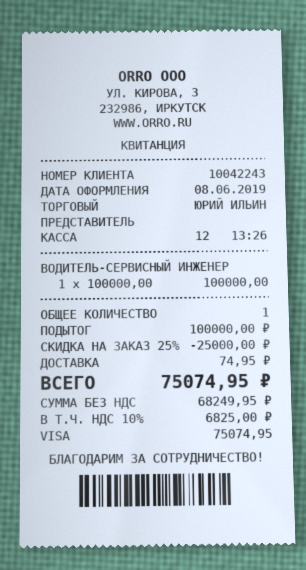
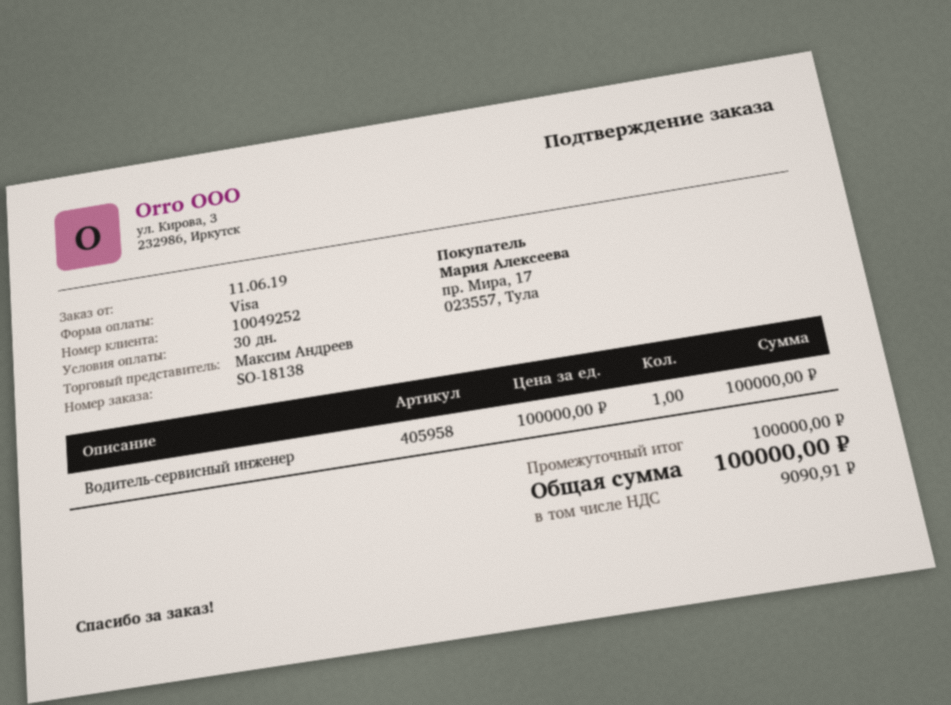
order date: 2019-06-08 -> 2019-06-11
customer number: 10042243 -> 10049252
sales rep: ЮРИЙ ИЛЬИН -> Максим Андреев
discount: 25% = 25000.00 -> none
shipping: 74.95 -> none
tax: 6825.00 -> 9090.91
total: 75074.95 -> 100000.00

